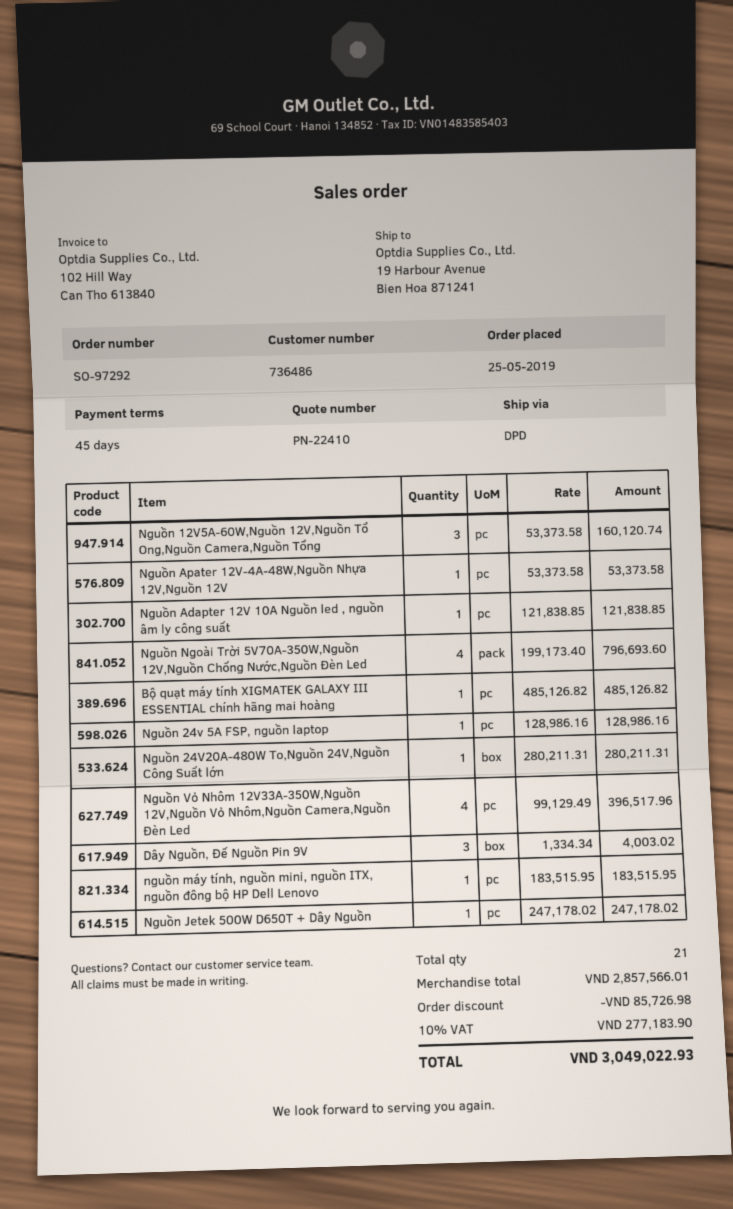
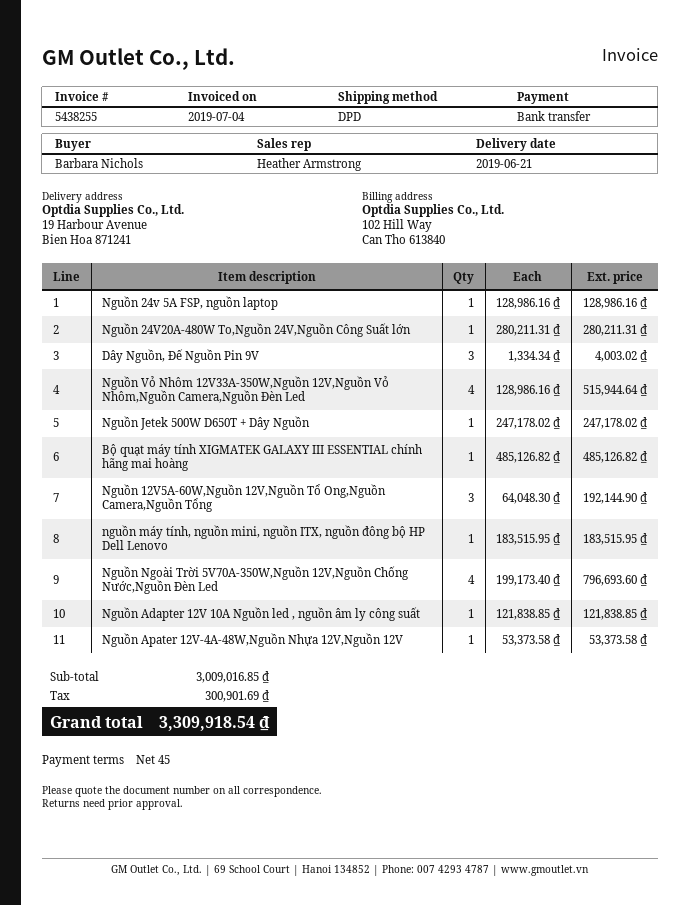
Nguồn 12V5A-60W,Nguồn 12V,Nguồn Tổ Ong,Nguồn Camera,Nguồn Tổng: 3 x 53373.58 = 160120.74 -> 3 x 64048.30 = 192144.90
Nguồn Vỏ Nhôm 12V33A-350W,Nguồn 12V,Nguồn Vỏ Nhôm,Nguồn Camera,Nguồn Đèn Led: 4 x 99129.49 = 396517.96 -> 4 x 128986.16 = 515944.64
subtotal: 2857566.01 -> 3009016.85
discount: 85726.98 -> none
tax: 277183.90 -> 300901.69
total: 3049022.93 -> 3309918.54

